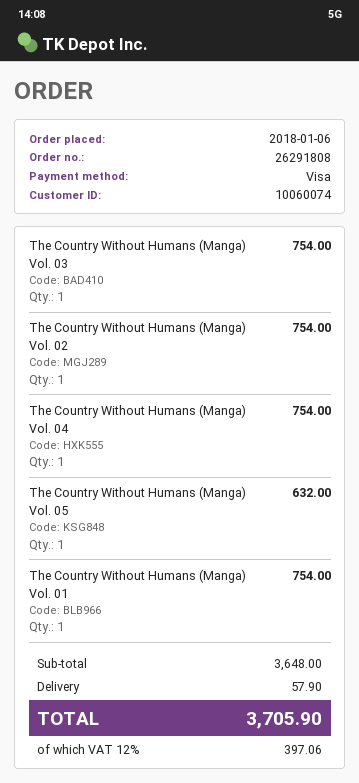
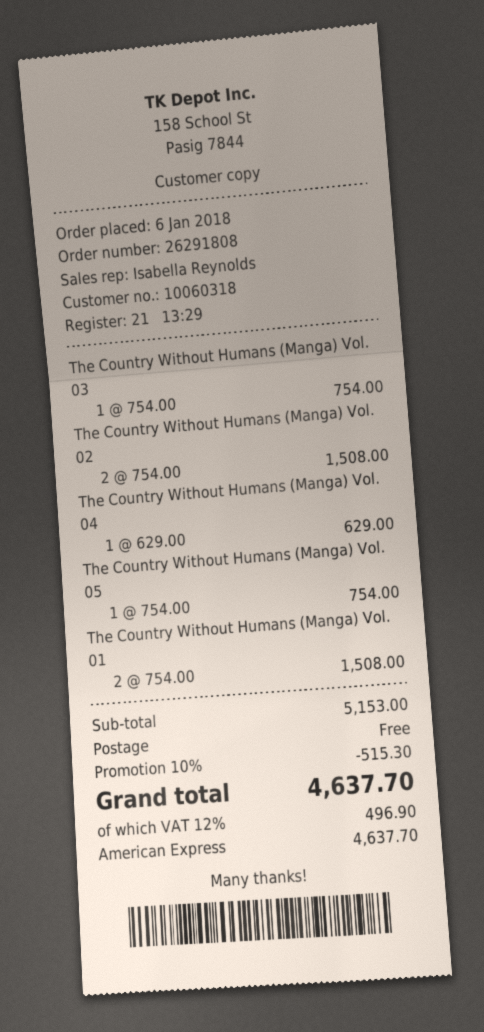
customer number: 10060074 -> 10060318
payment method: Visa -> American Express
The Country Without Humans (Manga) Vol. 02: 1 for 754.00 -> 2 for 1508.00
The Country Without Humans (Manga) Vol. 04: 1 for 754.00 -> 1 for 629.00
The Country Without Humans (Manga) Vol. 05: 1 for 632.00 -> 1 for 754.00
The Country Without Humans (Manga) Vol. 01: 1 for 754.00 -> 2 for 1508.00
subtotal: 3648.00 -> 5153.00
discount: none -> 10% = 515.30
shipping: 57.90 -> 0.00
tax: 12% = 397.06 -> 12% = 496.90
total: 3705.90 -> 4637.70

